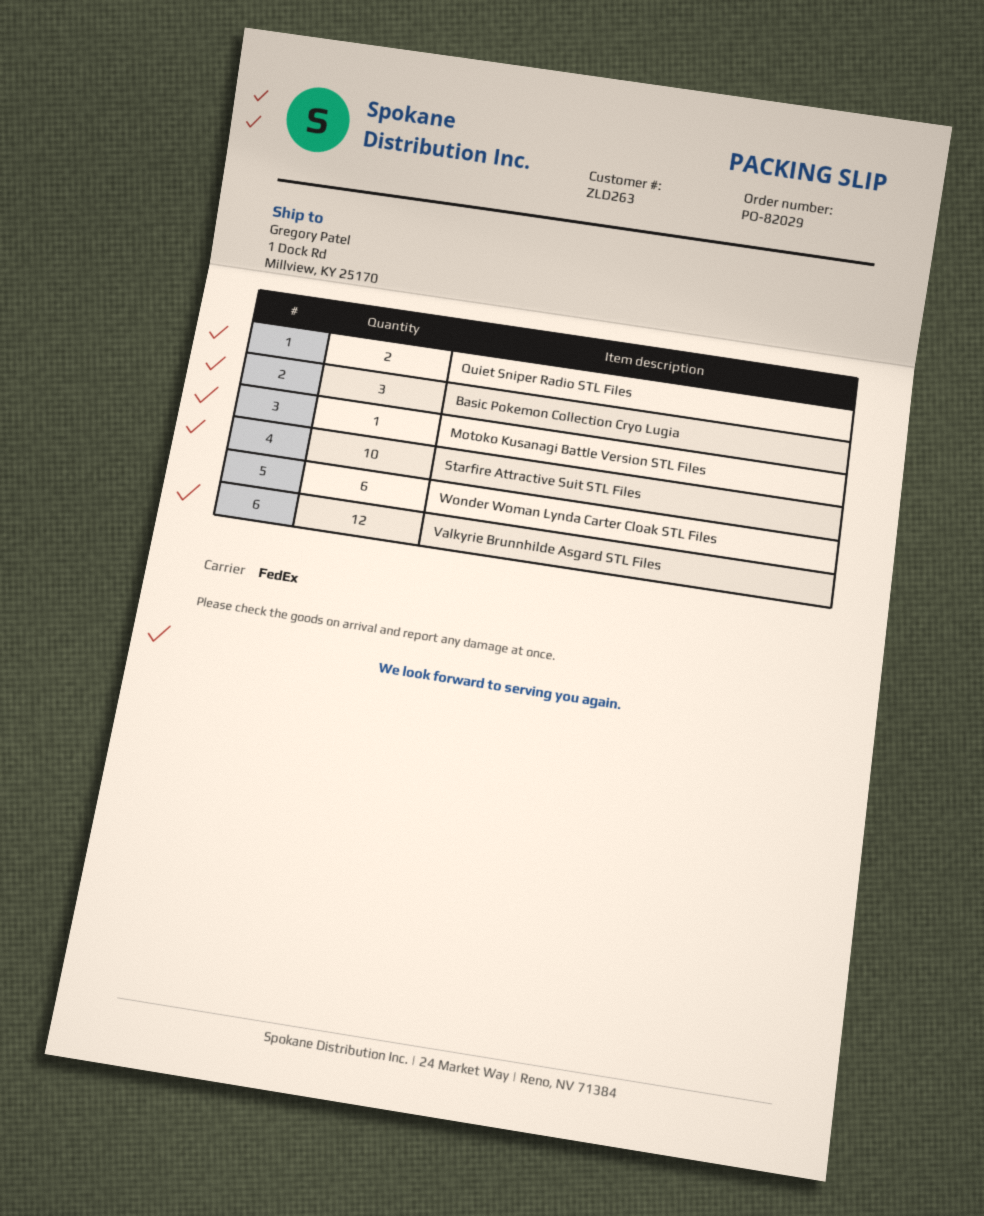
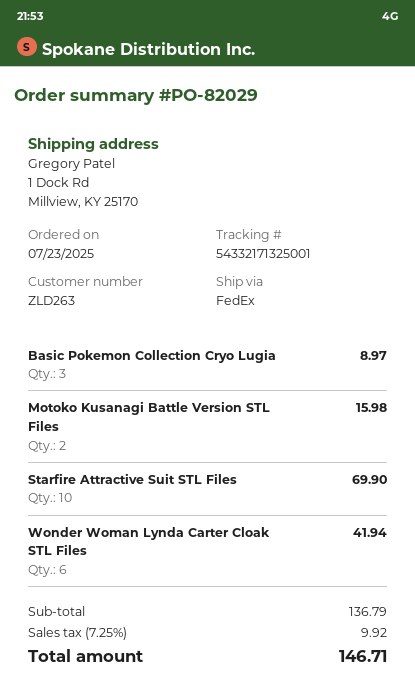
Quiet Sniper Radio STL Files: 2 -> none
Motoko Kusanagi Battle Version STL Files: 1 -> 2
Valkyrie Brunnhilde Asgard STL Files: 12 -> none

